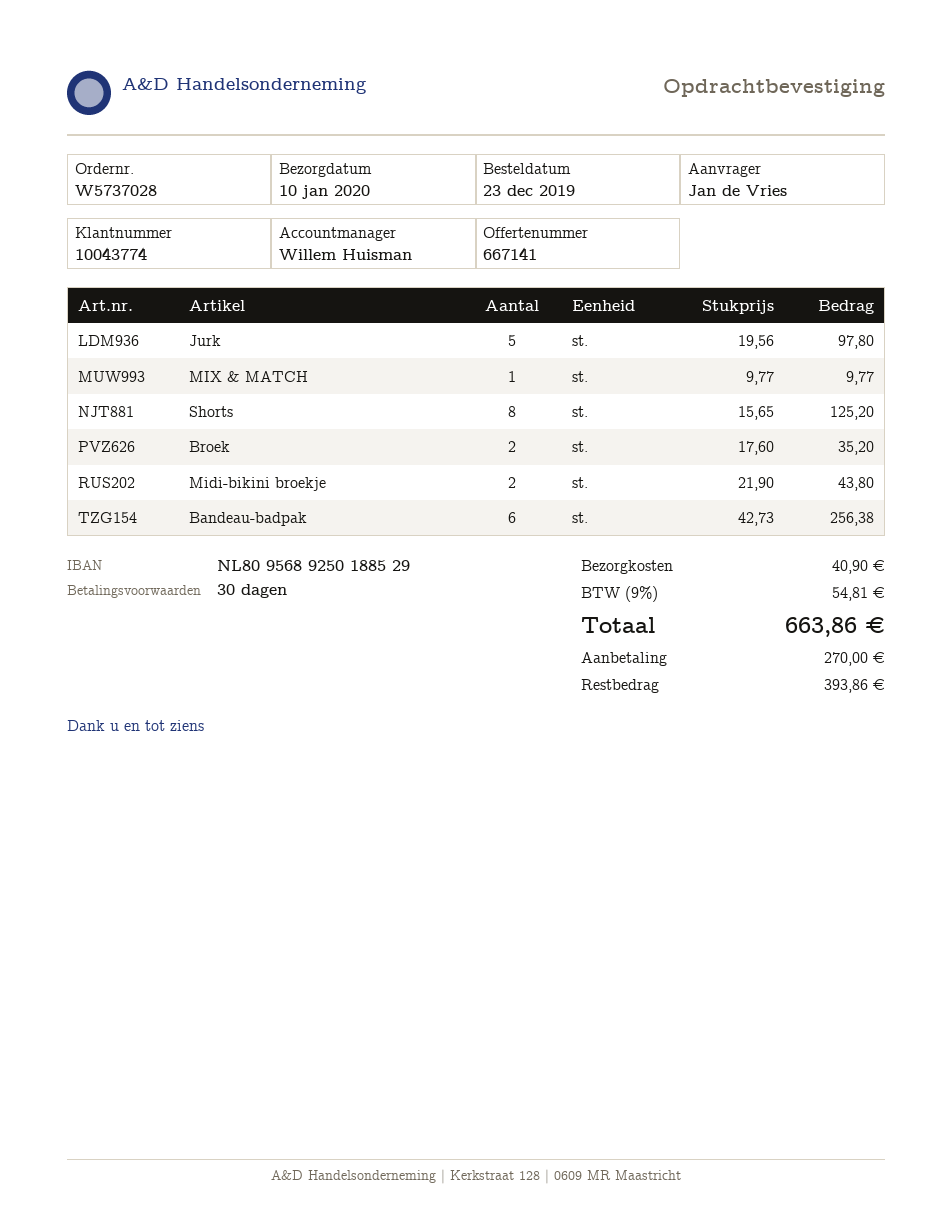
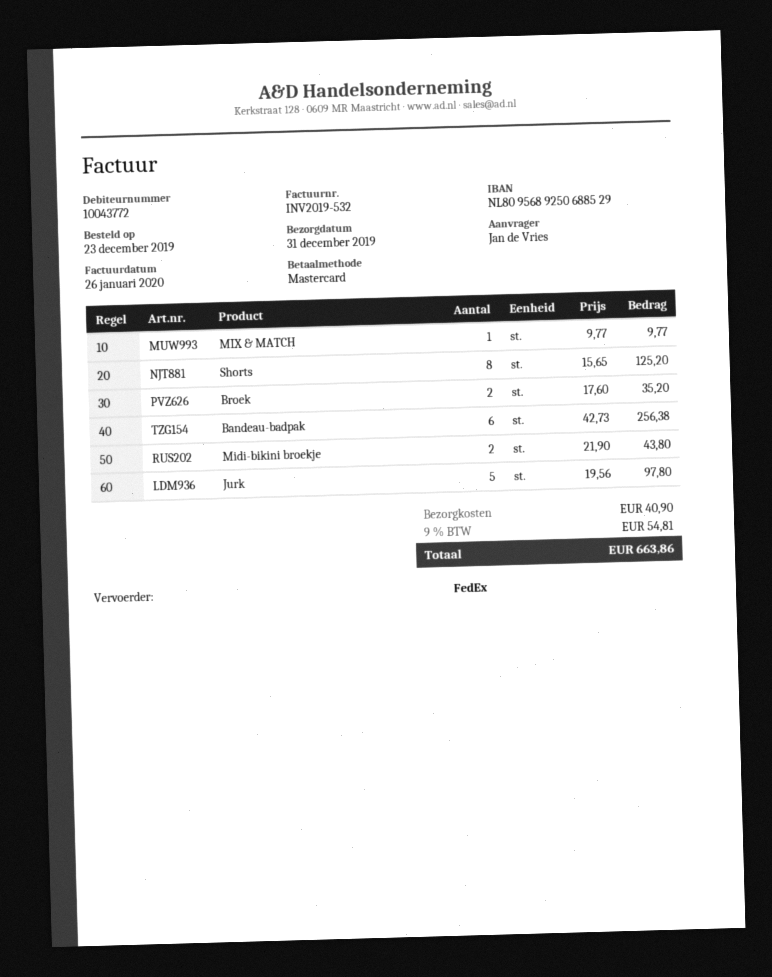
delivery date: 2020-01-10 -> 2019-12-31
customer number: 10043774 -> 10043772
bank account: NL8095689250188529 -> NL8095689250688529

